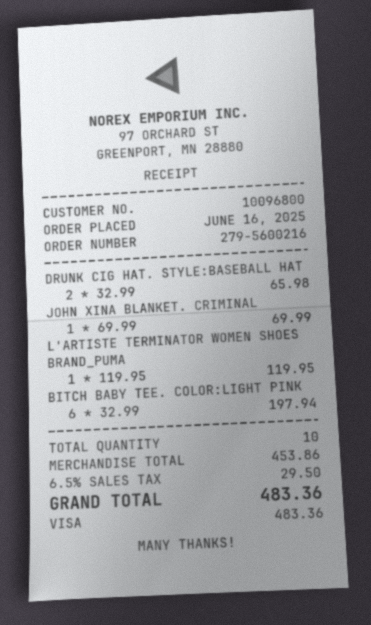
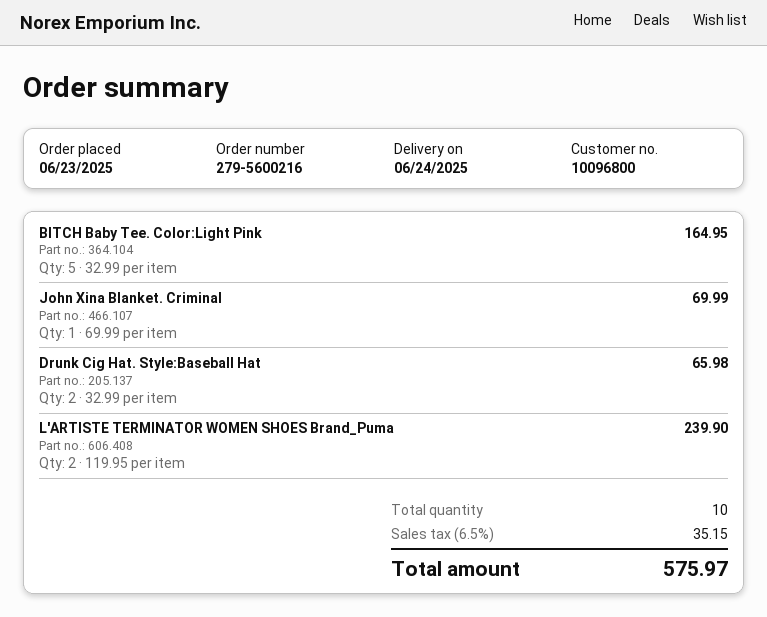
order date: 2025-06-16 -> 2025-06-23
L'ARTISTE TERMINATOR WOMEN SHOES BRAND_PUMA: 1 x 119.95 = 119.95 -> 2 x 119.95 = 239.90
BITCH BABY TEE. COLOR:LIGHT PINK: 6 x 32.99 = 197.94 -> 5 x 32.99 = 164.95
tax: 6.5% = 29.50 -> 6.5% = 35.15
total: 483.36 -> 575.97

